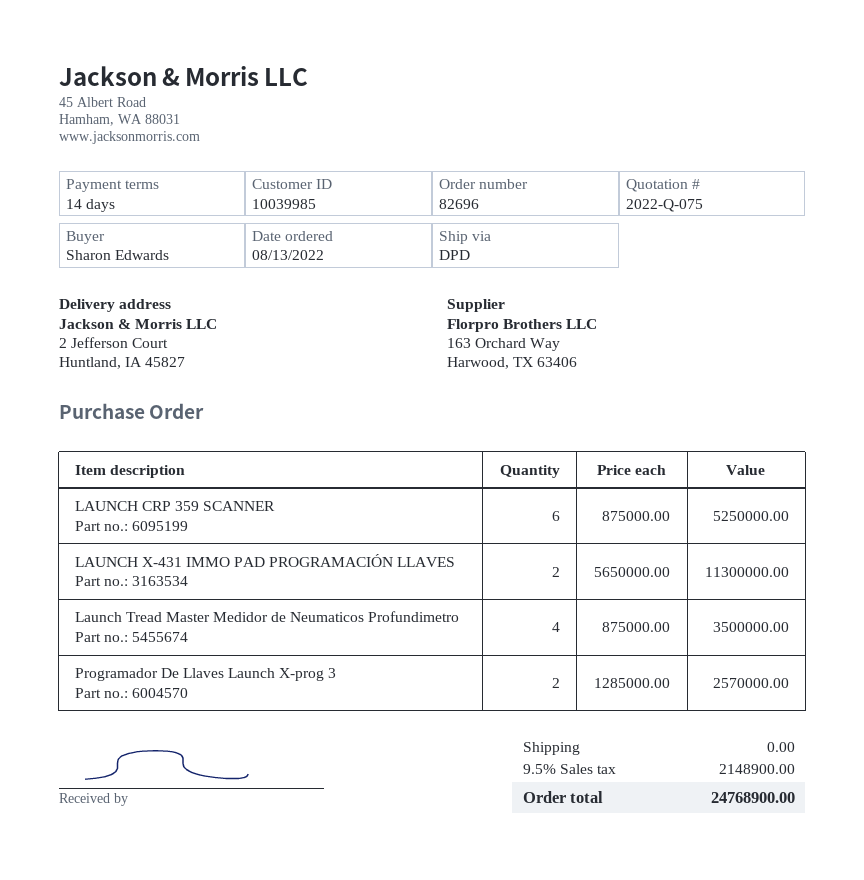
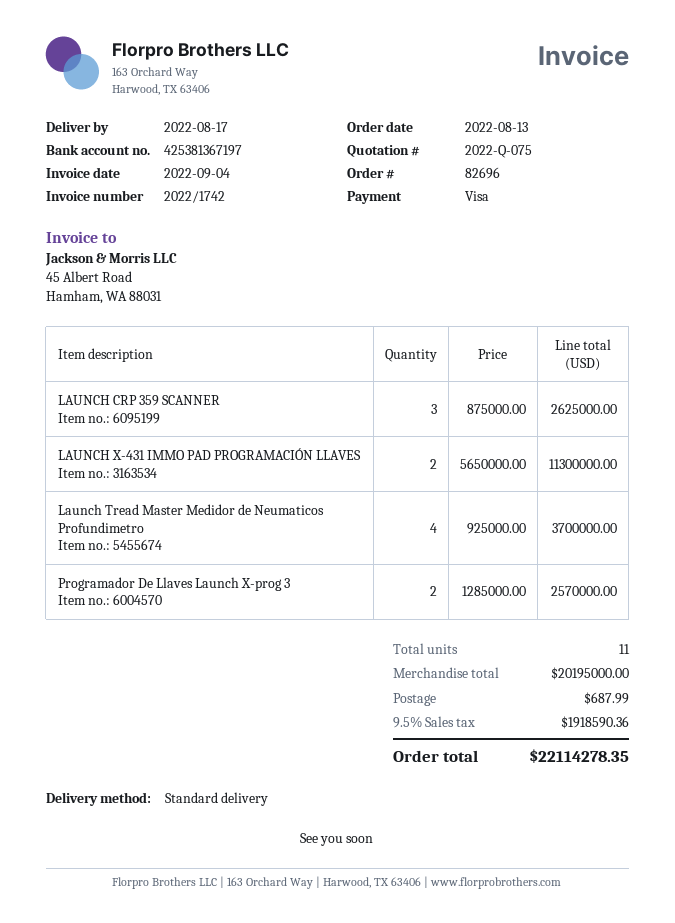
shipping method: DPD -> standard
LAUNCH CRP 359 SCANNER: 6 x 875000.00 = 5250000.00 -> 3 x 875000.00 = 2625000.00
Launch Tread Master Medidor de Neumaticos Profundimetro: 4 x 875000.00 = 3500000.00 -> 4 x 925000.00 = 3700000.00
shipping: 0.00 -> 687.99
tax: 9.5% = 2148900.00 -> 9.5% = 1918590.36
total: 24768900.00 -> 22114278.35

